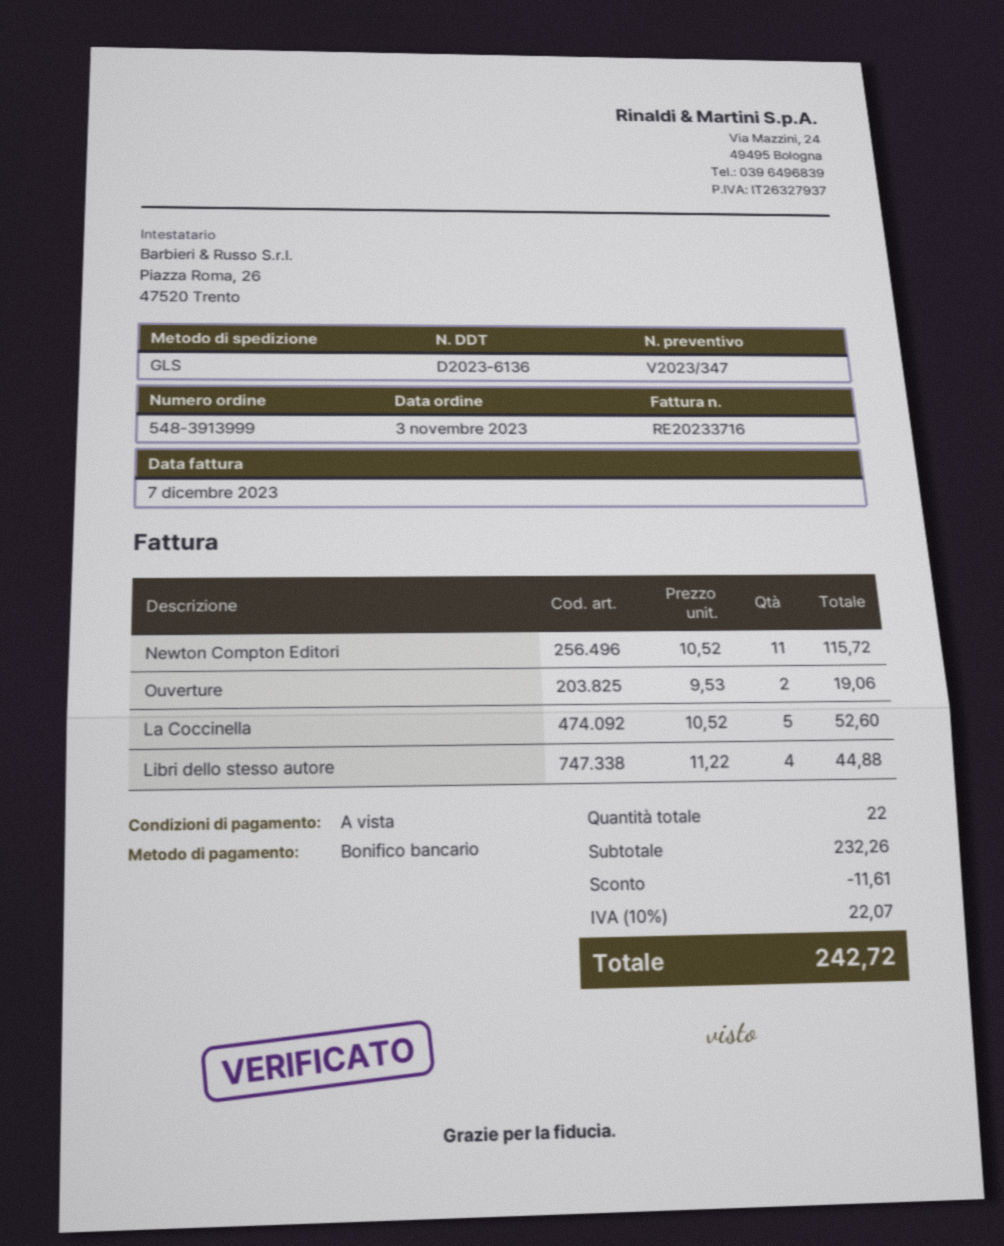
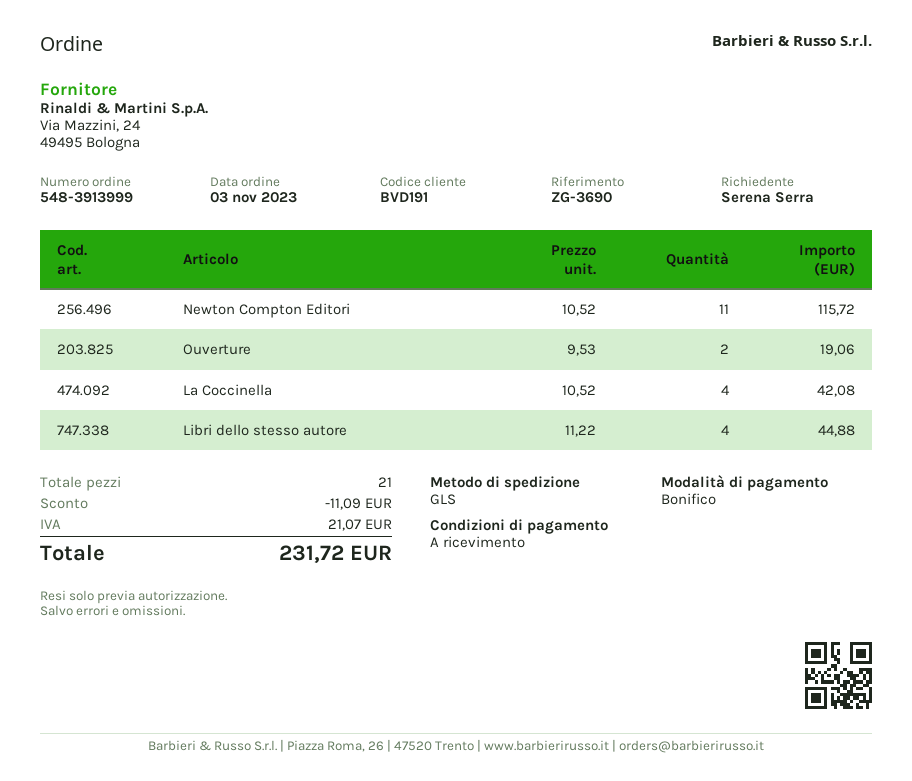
La Coccinella: 5 x 10.52 = 52.60 -> 4 x 10.52 = 42.08
total quantity: 22 -> 21
discount: 11.61 -> 11.09
tax: 22.07 -> 21.07
total: 242.72 -> 231.72

